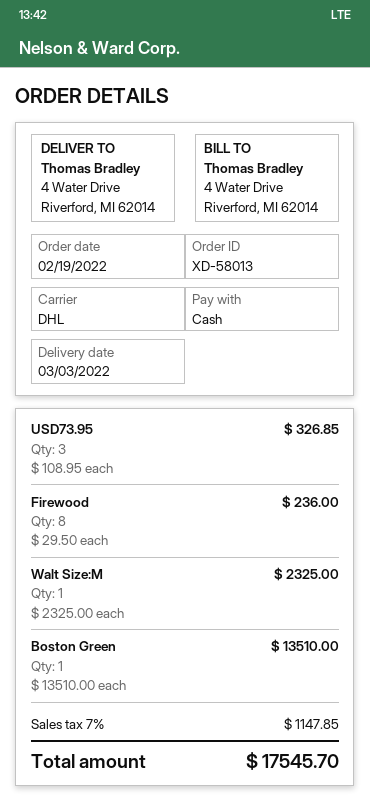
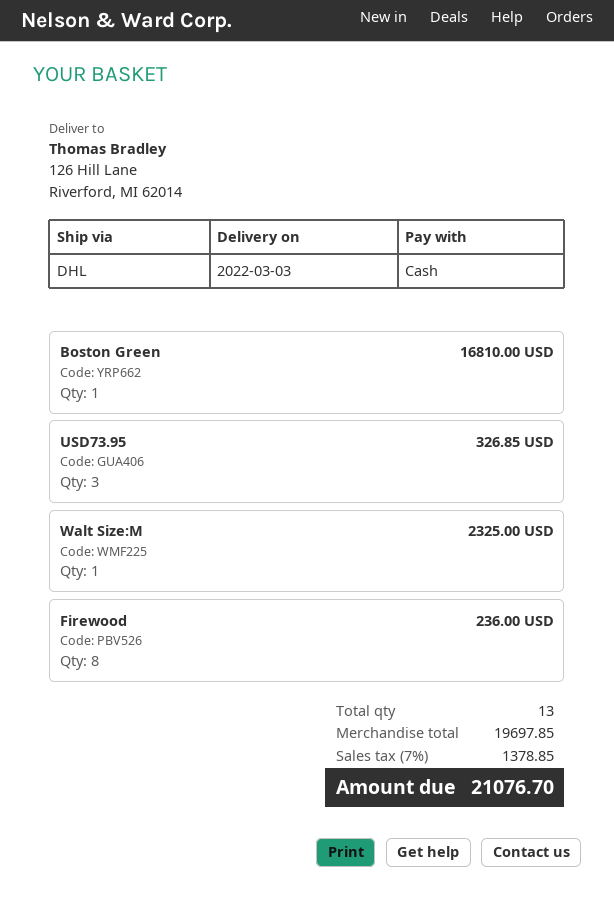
ship to: 4 Water Drive, Riverford, MI 62014 -> 126 Hill Lane, Riverford, MI 62014
Boston Green: 1 for 13510.00 -> 1 for 16810.00
tax: 7% = 1147.85 -> 7% = 1378.85
total: 17545.70 -> 21076.70

